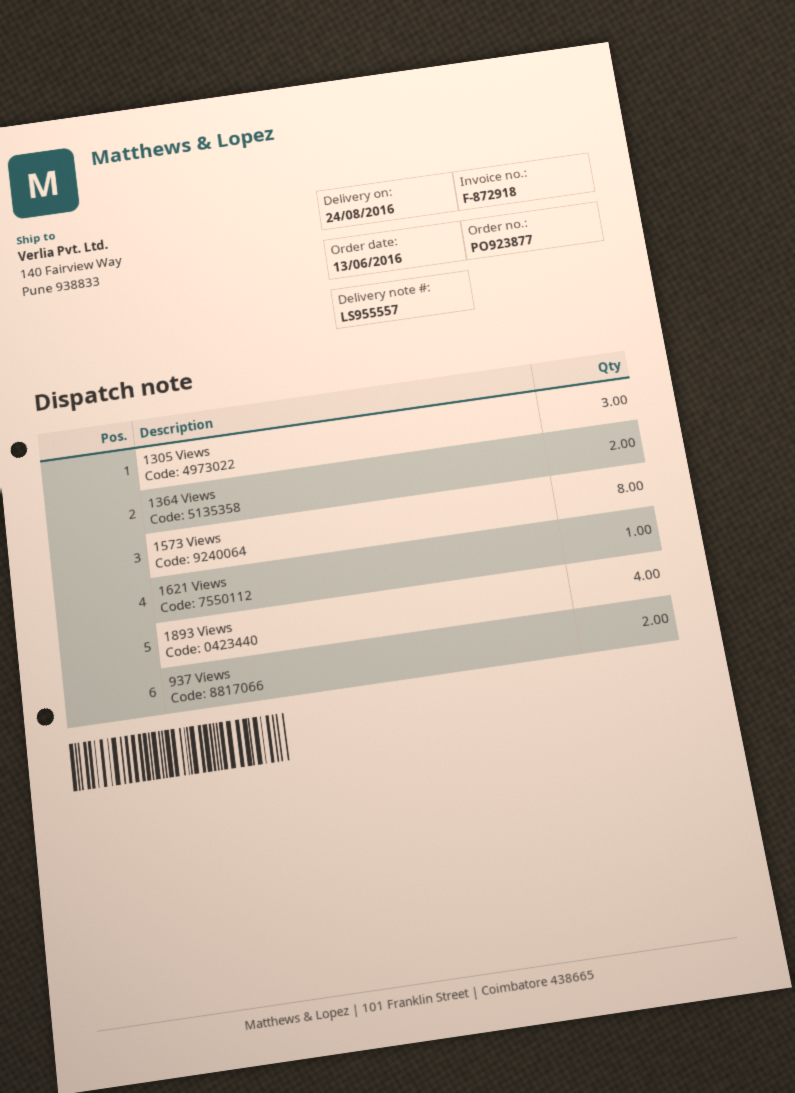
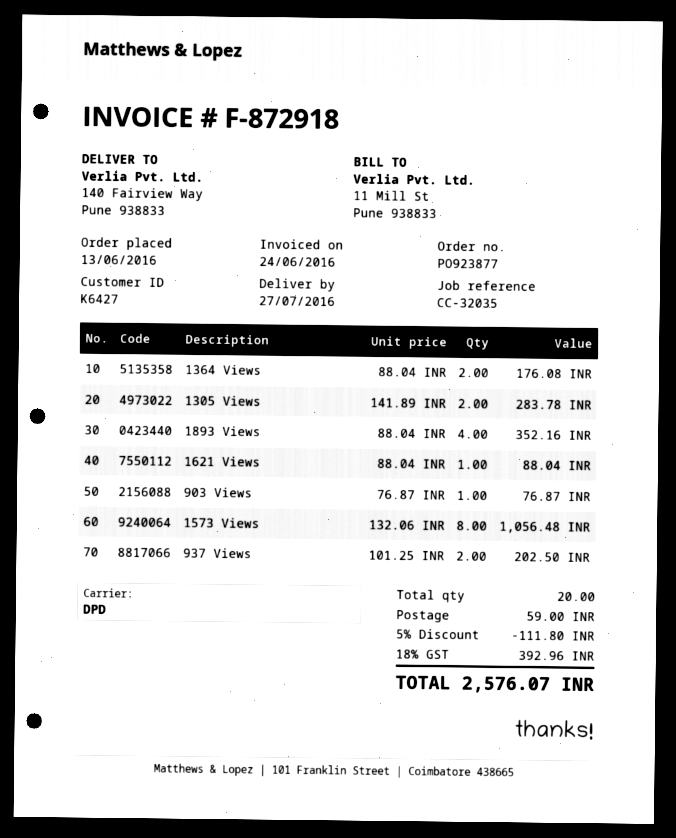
delivery date: 2016-08-24 -> 2016-07-27
1305 Views: 3 -> 2
903 Views: none -> 1

